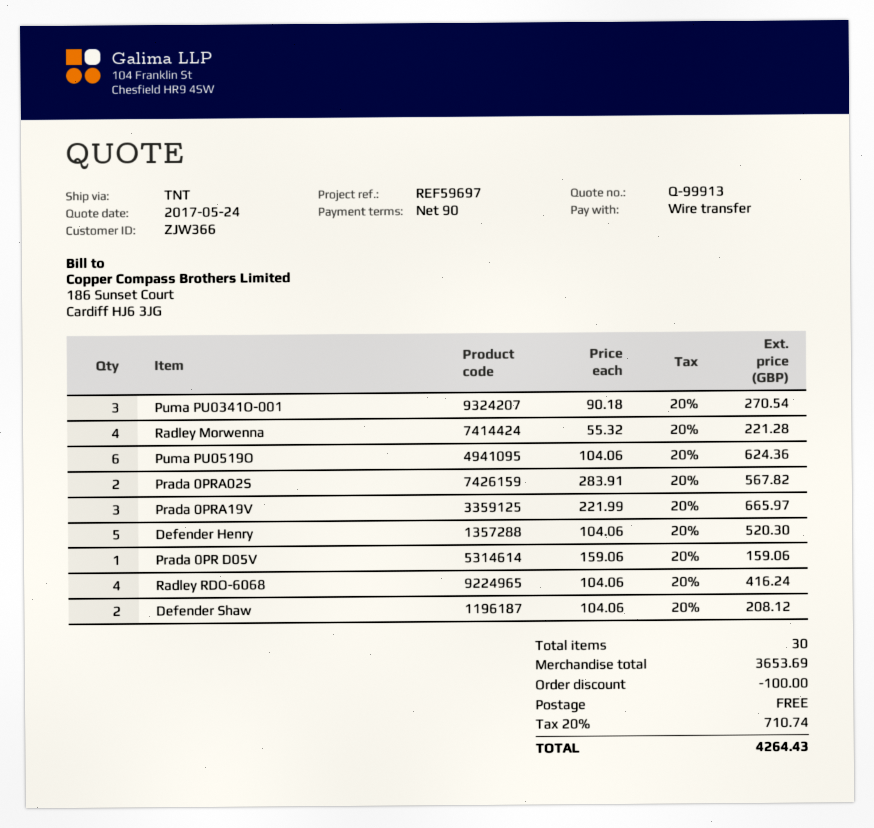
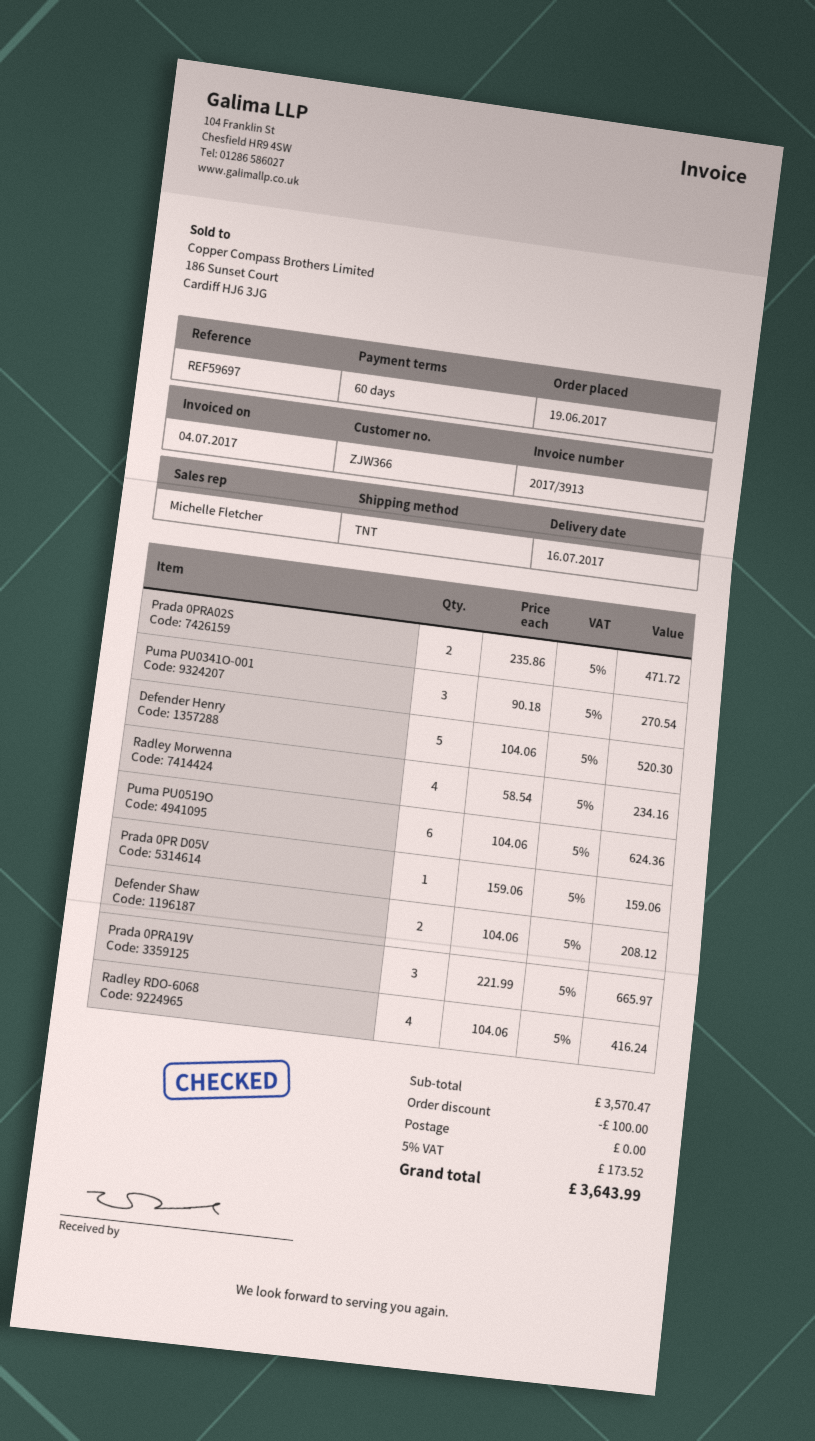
payment terms: 90 days -> 60 days
Radley Morwenna: 4 x 55.32 = 221.28 -> 4 x 58.54 = 234.16
Prada 0PRA02S: 2 x 283.91 = 567.82 -> 2 x 235.86 = 471.72
subtotal: 3653.69 -> 3570.47
tax: 20% = 710.74 -> 5% = 173.52
total: 4264.43 -> 3643.99

